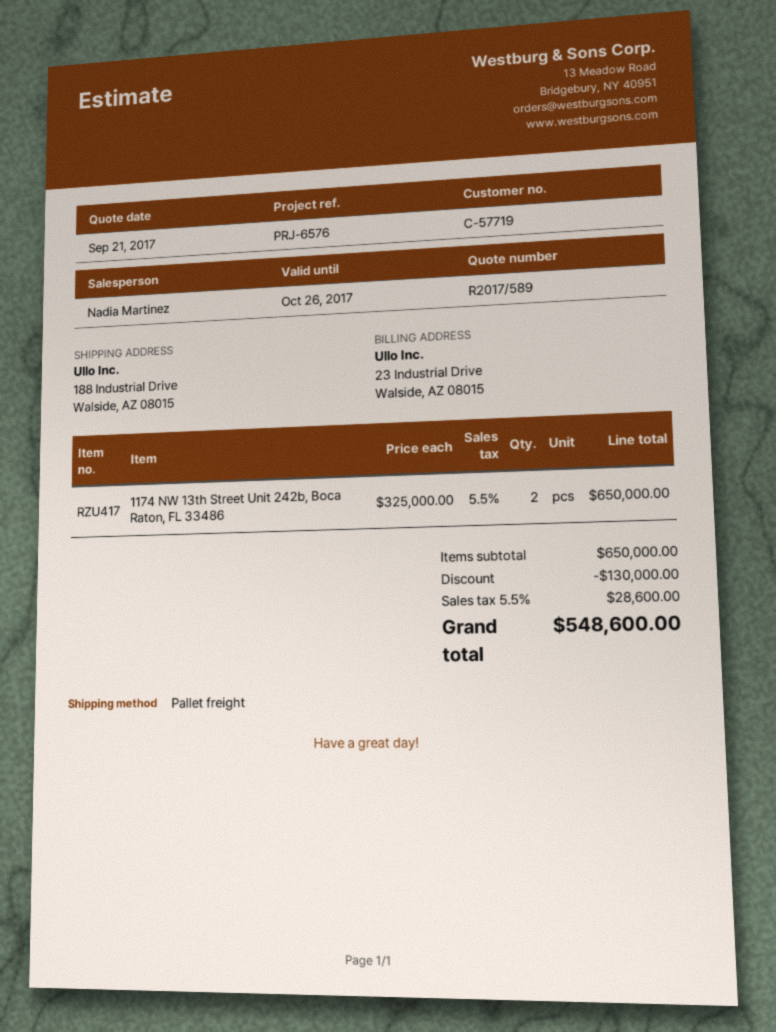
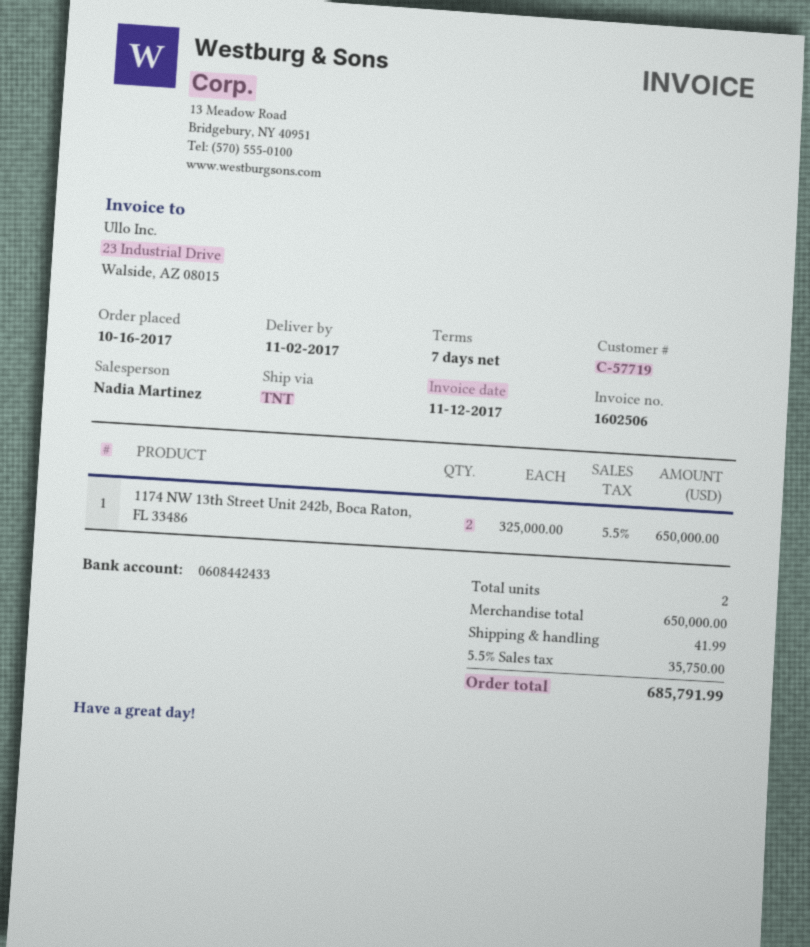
shipping method: pallet freight -> TNT
discount: 130000.00 -> none
shipping: none -> 41.99
tax: 5.5% = 28600.00 -> 5.5% = 35750.00
total: 548600.00 -> 685791.99

